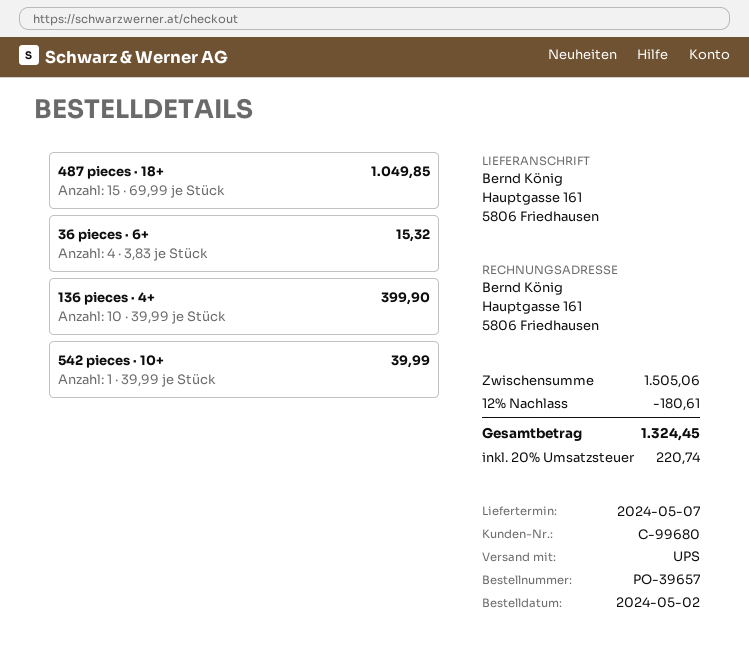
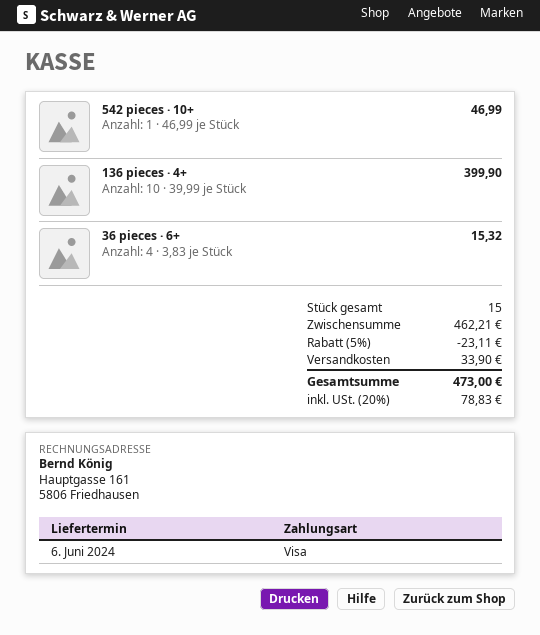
delivery date: 2024-05-07 -> 2024-06-06
487 pieces · 18+: 15 x 69.99 = 1049.85 -> none
542 pieces · 10+: 1 x 39.99 = 39.99 -> 1 x 46.99 = 46.99
subtotal: 1505.06 -> 462.21
discount: 12% = 180.61 -> 5% = 23.11
shipping: none -> 33.90
tax: 20% = 220.74 -> 20% = 78.83
total: 1324.45 -> 473.00

